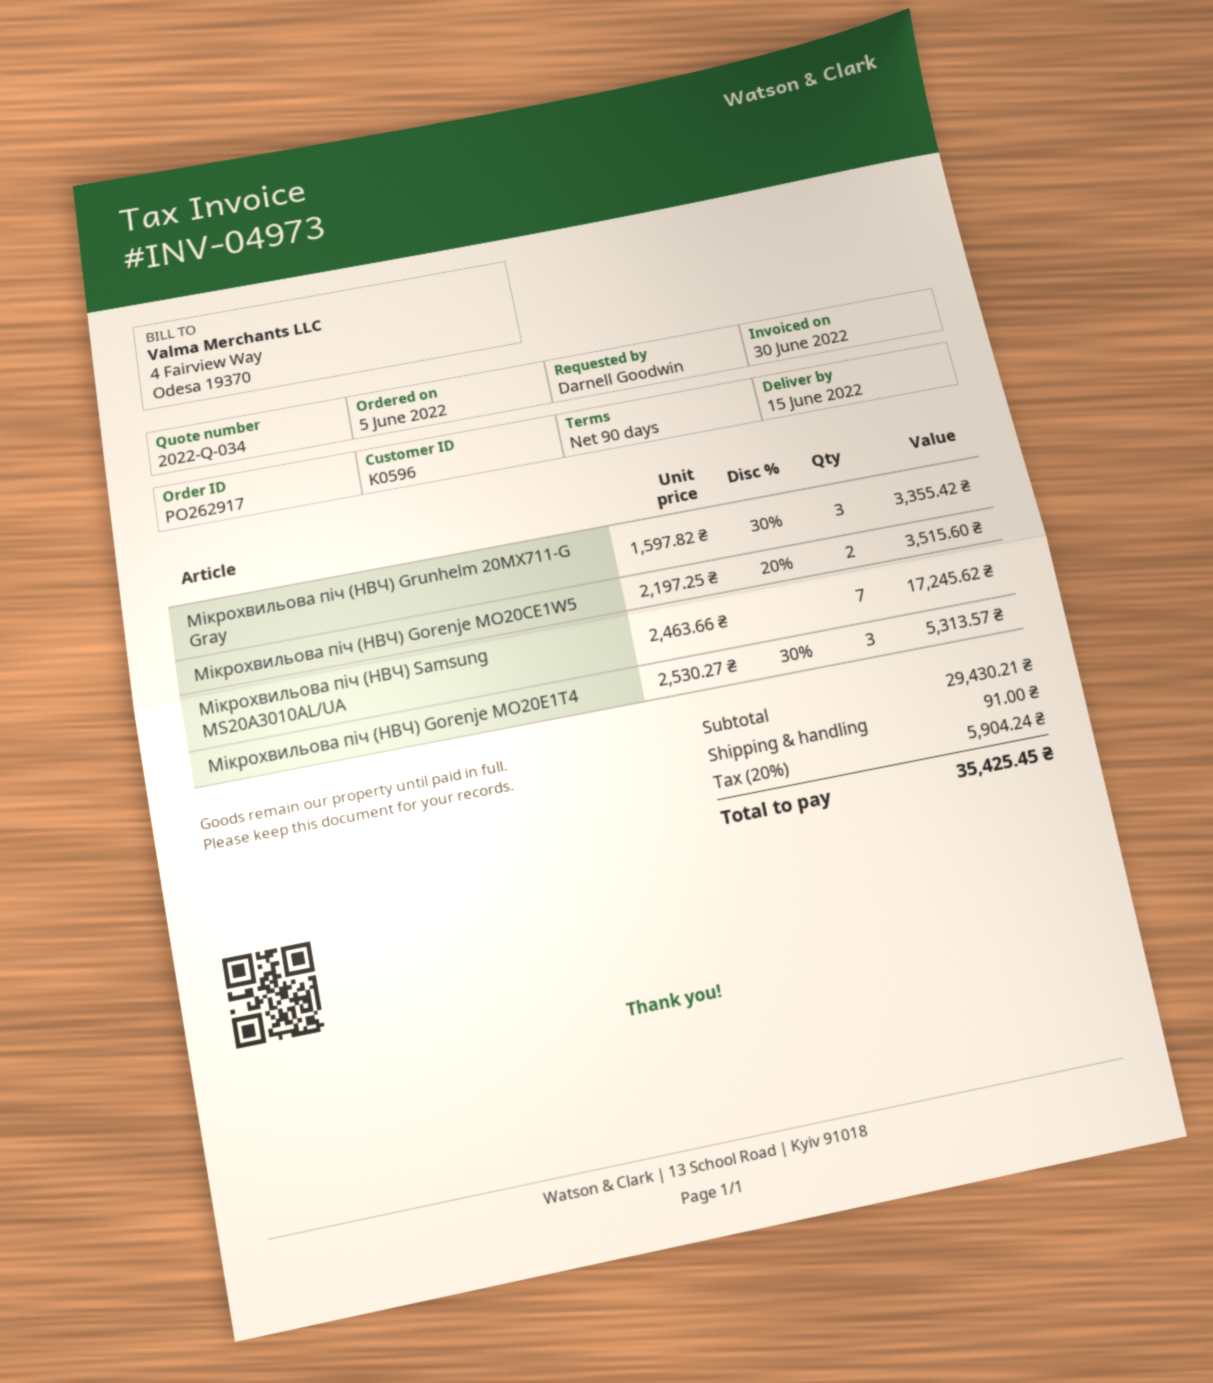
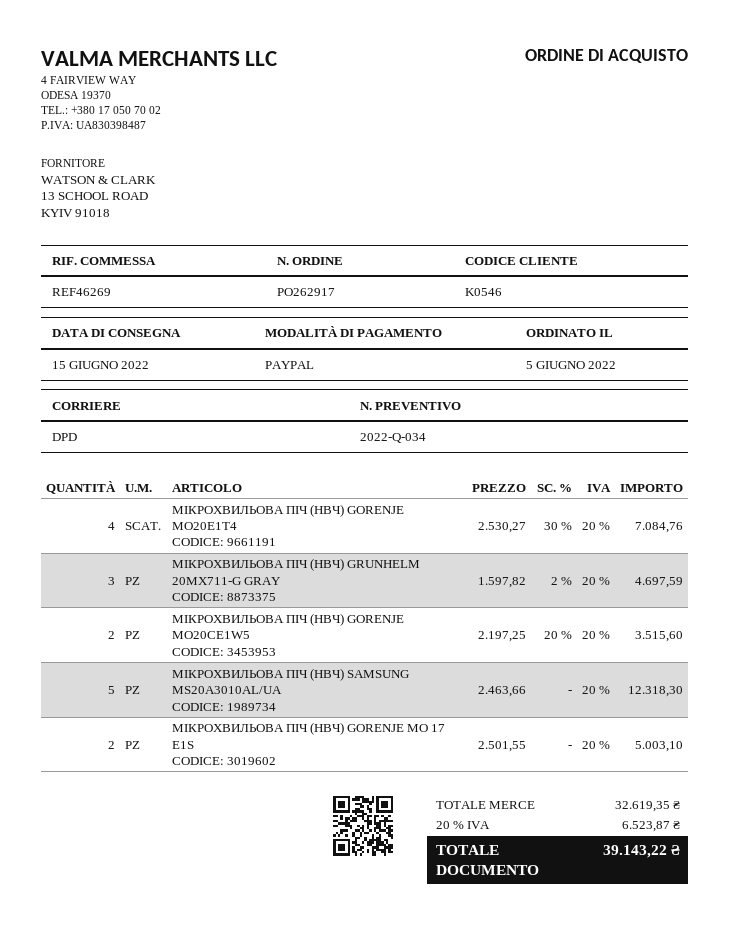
customer number: K0596 -> K0546
Мікрохвильова піч (НВЧ) Grunhelm 20MX711-G Gray: 3 x 1597.82 - 30% = 3355.42 -> 3 x 1597.82 - 2% = 4697.59
Мікрохвильова піч (НВЧ) Samsung MS20A3010AL/UA: 7 x 2463.66 = 17245.62 -> 5 x 2463.66 = 12318.30
Мікрохвильова піч (НВЧ) Gorenje MO20E1T4: 3 x 2530.27 - 30% = 5313.57 -> 4 x 2530.27 - 30% = 7084.76
МІКРОХВИЛЬОВА ПІЧ (НВЧ) GORENJE MO 17 E1S: none -> 2 x 2501.55 = 5003.10
subtotal: 29430.21 -> 32619.35
shipping: 91.00 -> none
tax: 20% = 5904.24 -> 20% = 6523.87
total: 35425.45 -> 39143.22

